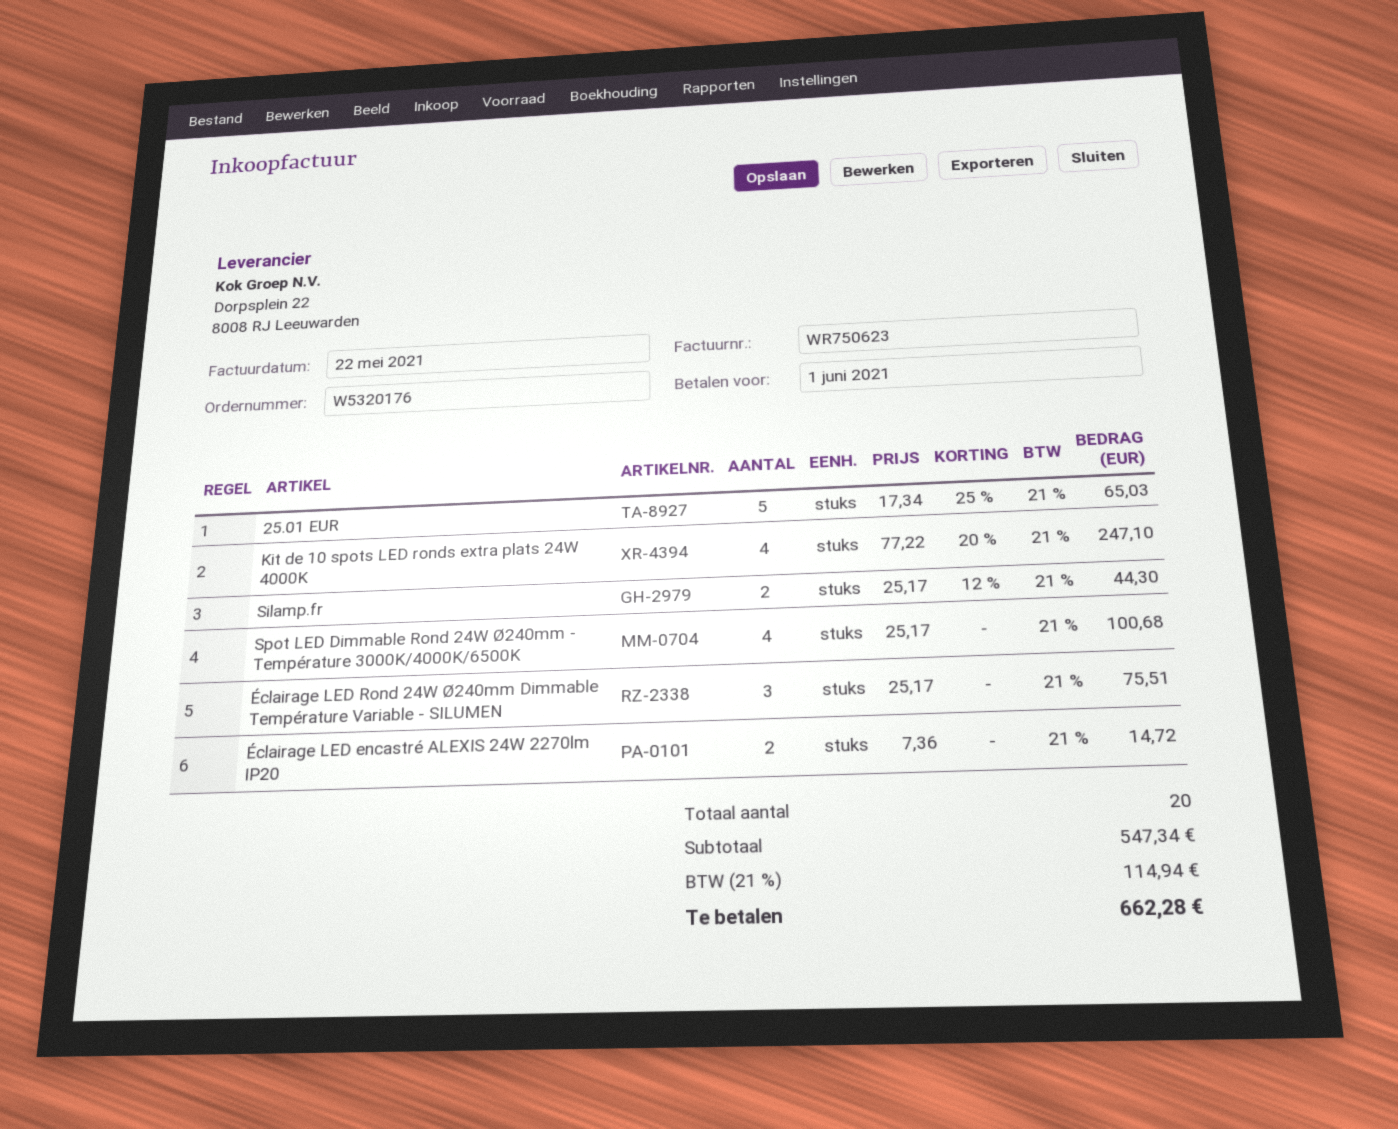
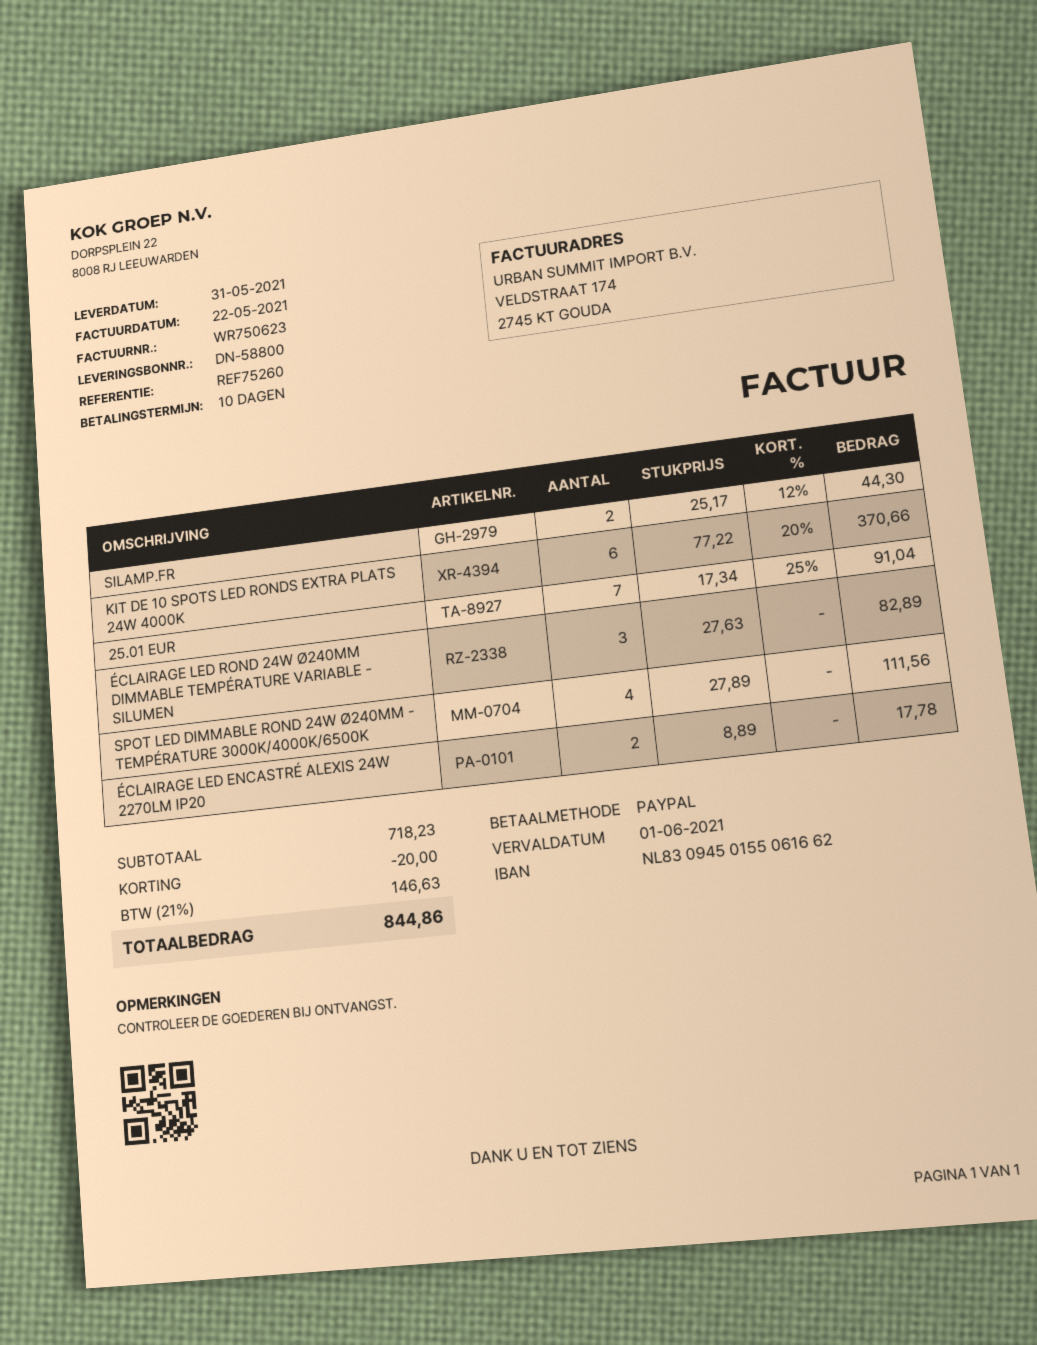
25.01 EUR: 5 x 17.34 - 25% = 65.03 -> 7 x 17.34 - 25% = 91.04
Kit de 10 spots LED ronds extra plats 24W 4000K: 4 x 77.22 - 20% = 247.10 -> 6 x 77.22 - 20% = 370.66
Spot LED Dimmable Rond 24W Ø240mm - Température 3000K/4000K/6500K: 4 x 25.17 = 100.68 -> 4 x 27.89 = 111.56
Éclairage LED Rond 24W Ø240mm Dimmable Température Variable - SILUMEN: 3 x 25.17 = 75.51 -> 3 x 27.63 = 82.89
Éclairage LED encastré ALEXIS 24W 2270lm IP20: 2 x 7.36 = 14.72 -> 2 x 8.89 = 17.78
subtotal: 547.34 -> 718.23
discount: none -> 20.00
tax: 21% = 114.94 -> 21% = 146.63
total: 662.28 -> 844.86

